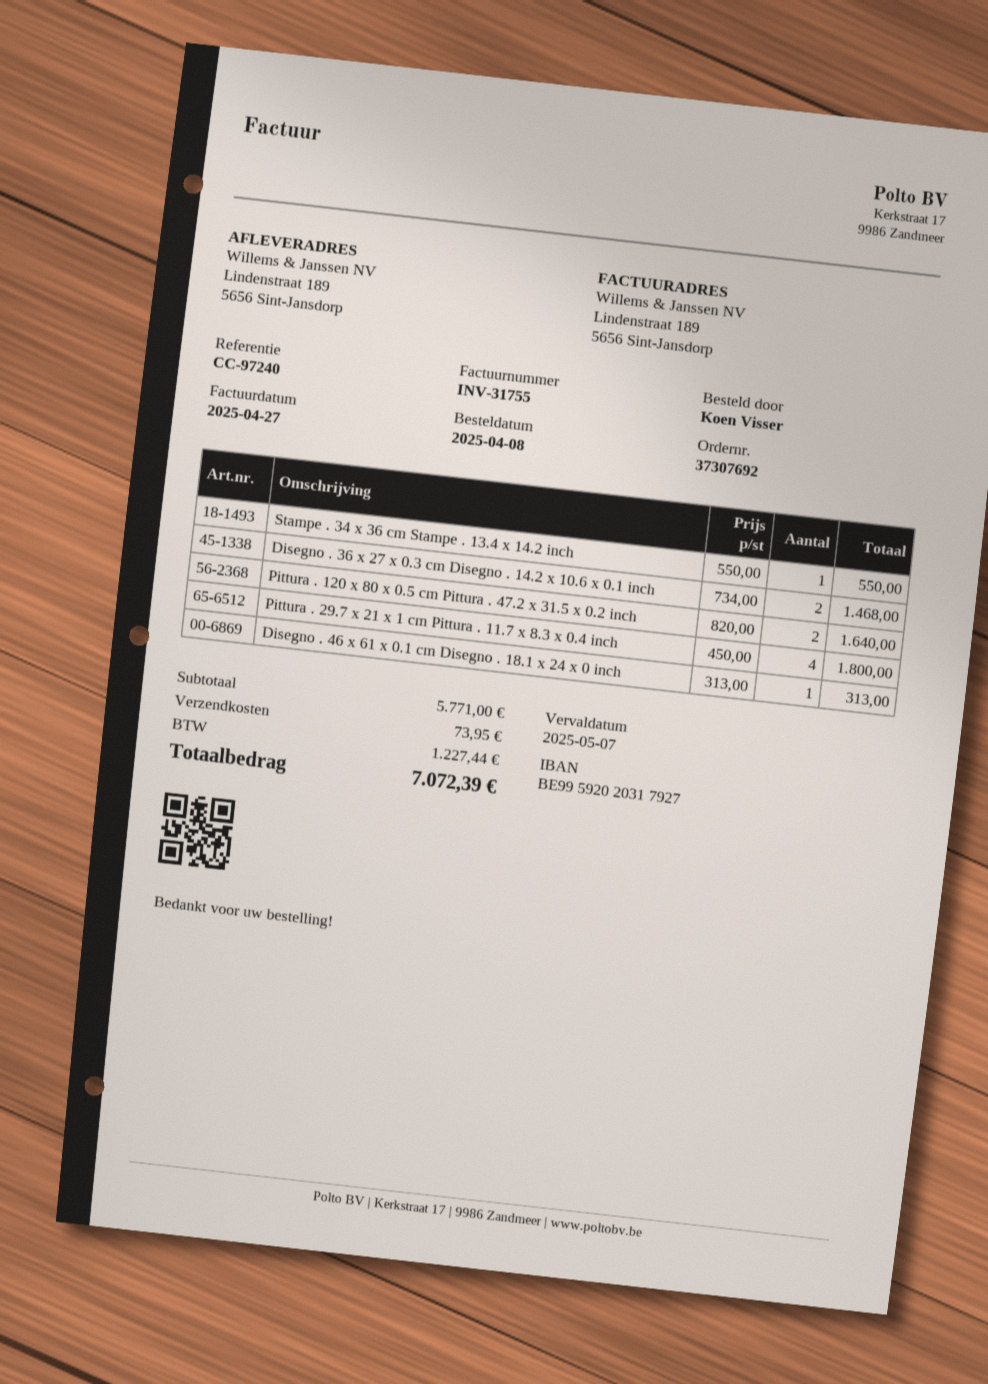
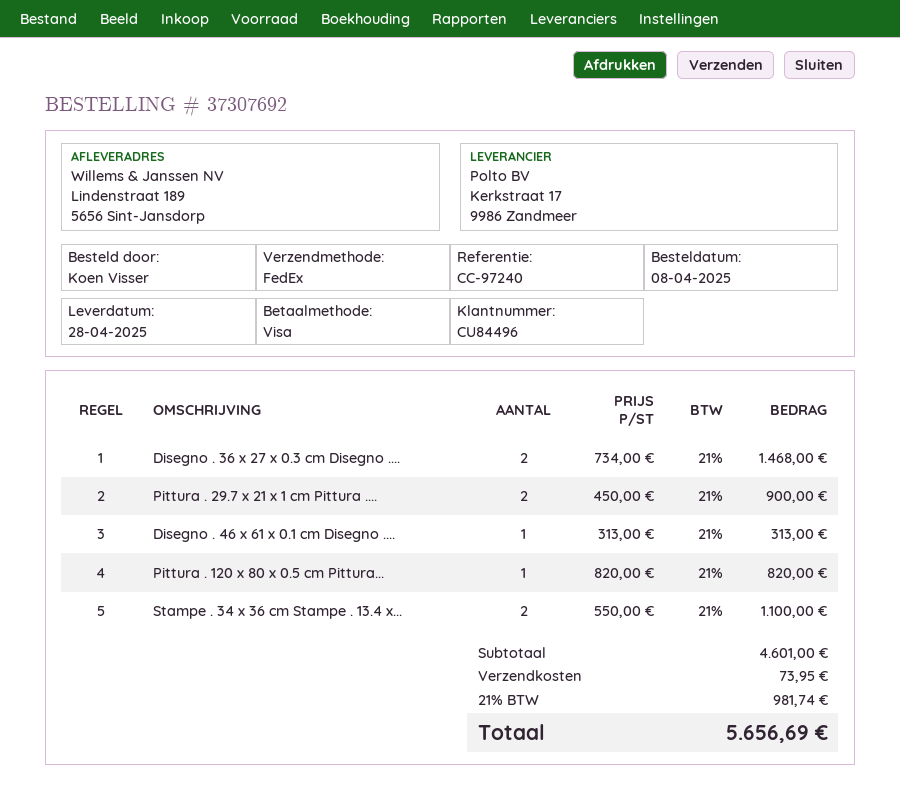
Stampe . 34 x 36 cm Stampe . 13.4 x 14.2 inch: 1 x 550.00 = 550.00 -> 2 x 550.00 = 1100.00
Pittura . 120 x 80 x 0.5 cm Pittura . 47.2 x 31.5 x 0.2 inch: 2 x 820.00 = 1640.00 -> 1 x 820.00 = 820.00
Pittura . 29.7 x 21 x 1 cm Pittura . 11.7 x 8.3 x 0.4 inch: 4 x 450.00 = 1800.00 -> 2 x 450.00 = 900.00
subtotal: 5771.00 -> 4601.00
tax: 1227.44 -> 981.74
total: 7072.39 -> 5656.69

